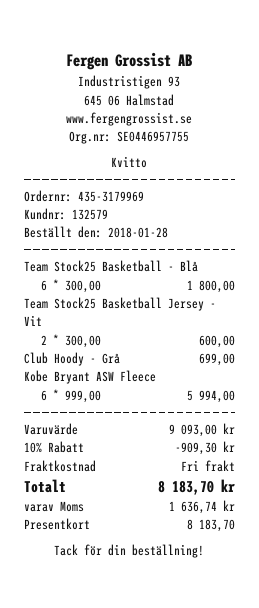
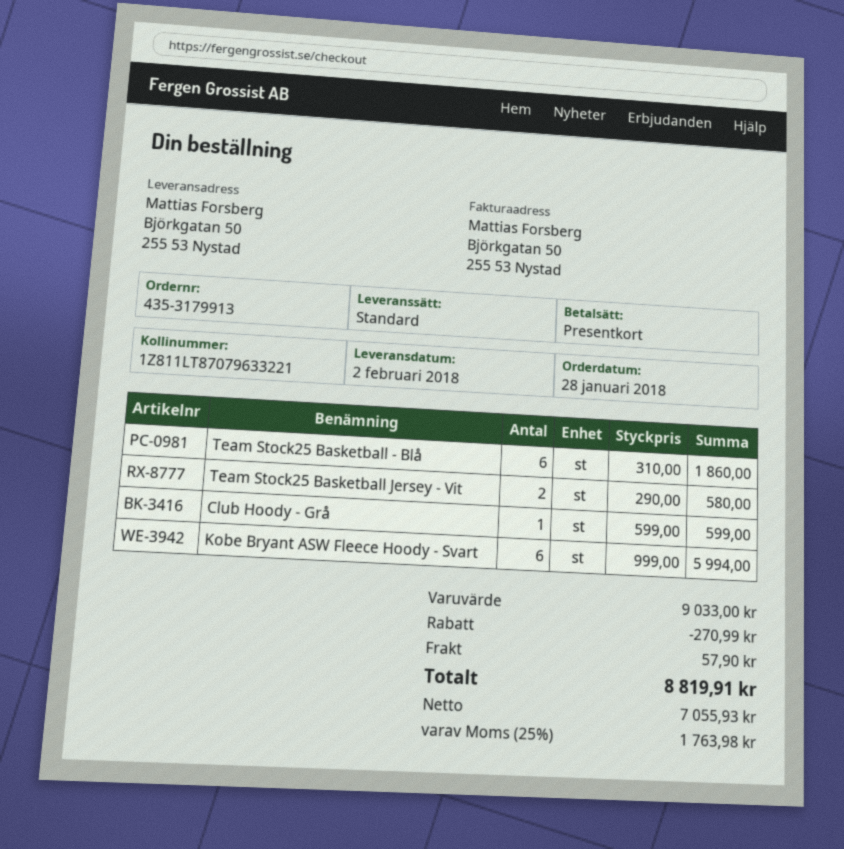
order number: 435-3179969 -> 435-3179913
Team Stock25 Basketball - Blå: 6 x 300.00 = 1800.00 -> 6 x 310.00 = 1860.00
Team Stock25 Basketball Jersey - Vit: 2 x 300.00 = 600.00 -> 2 x 290.00 = 580.00
Club Hoody - Grå: 1 x 699.00 = 699.00 -> 1 x 599.00 = 599.00
subtotal: 9093.00 -> 9033.00
discount: 909.30 -> 270.99
shipping: 0.00 -> 57.90
tax: 1636.74 -> 1763.98
total: 8183.70 -> 8819.91

